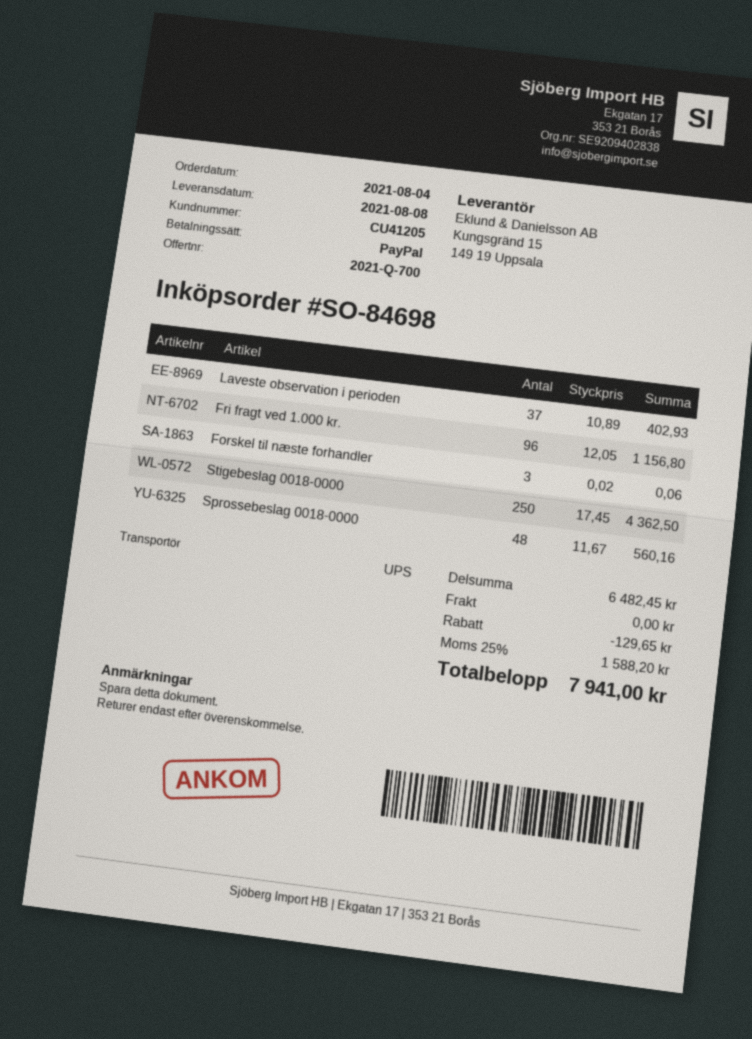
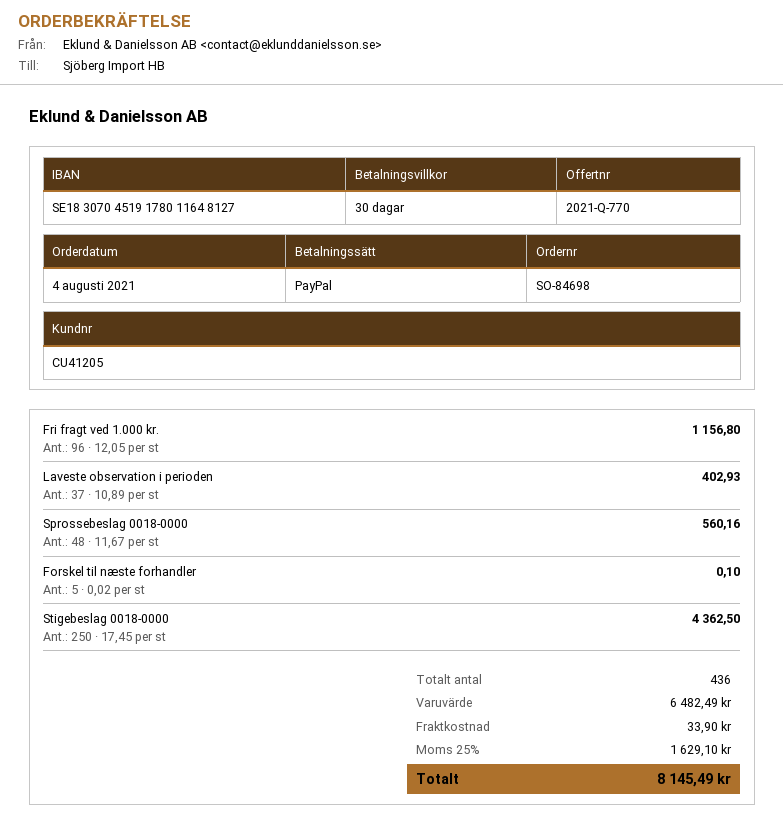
quote number: 2021-Q-700 -> 2021-Q-770
Forskel til næste forhandler: 3 x 0.02 = 0.06 -> 5 x 0.02 = 0.10
subtotal: 6482.45 -> 6482.49
discount: 129.65 -> none
shipping: 0.00 -> 33.90
tax: 25% = 1588.20 -> 25% = 1629.10
total: 7941.00 -> 8145.49

